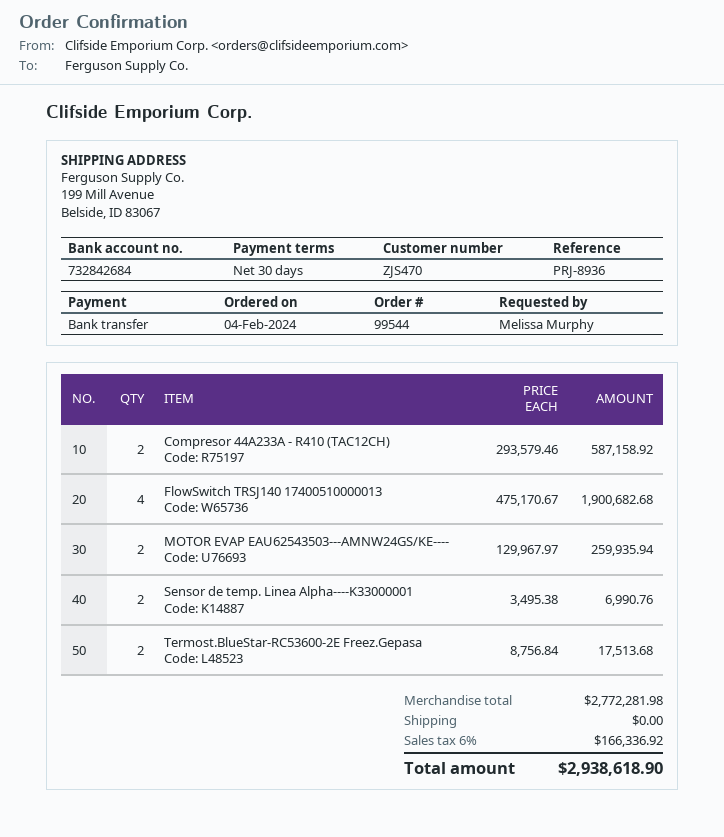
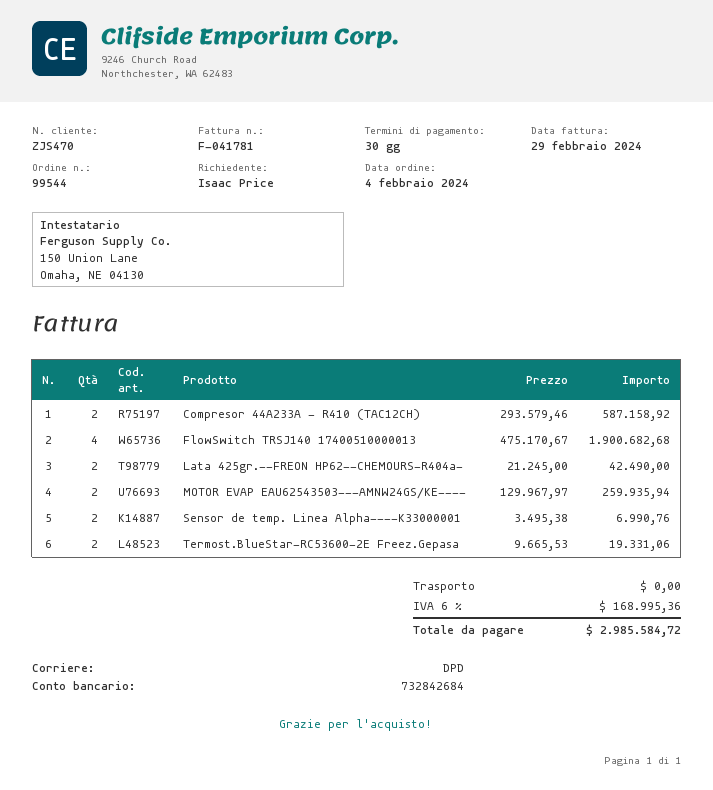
ordered by: Melissa Murphy -> Isaac Price
Termost.BlueStar-RC53600-2E Freez.Gepasa: 2 x 8756.84 = 17513.68 -> 2 x 9665.53 = 19331.06
Lata 425gr.--FREON HP62--CHEMOURS-R404a-: none -> 2 x 21245.00 = 42490.00
tax: 6% = 166336.92 -> 6% = 168995.36
total: 2938618.90 -> 2985584.72

